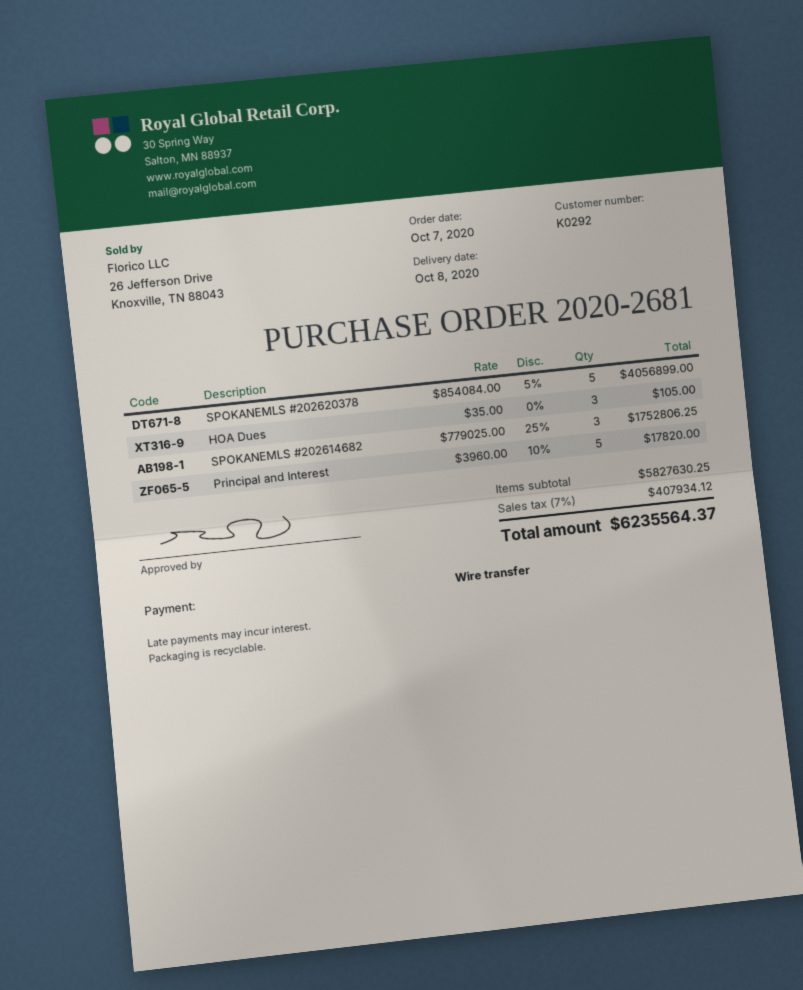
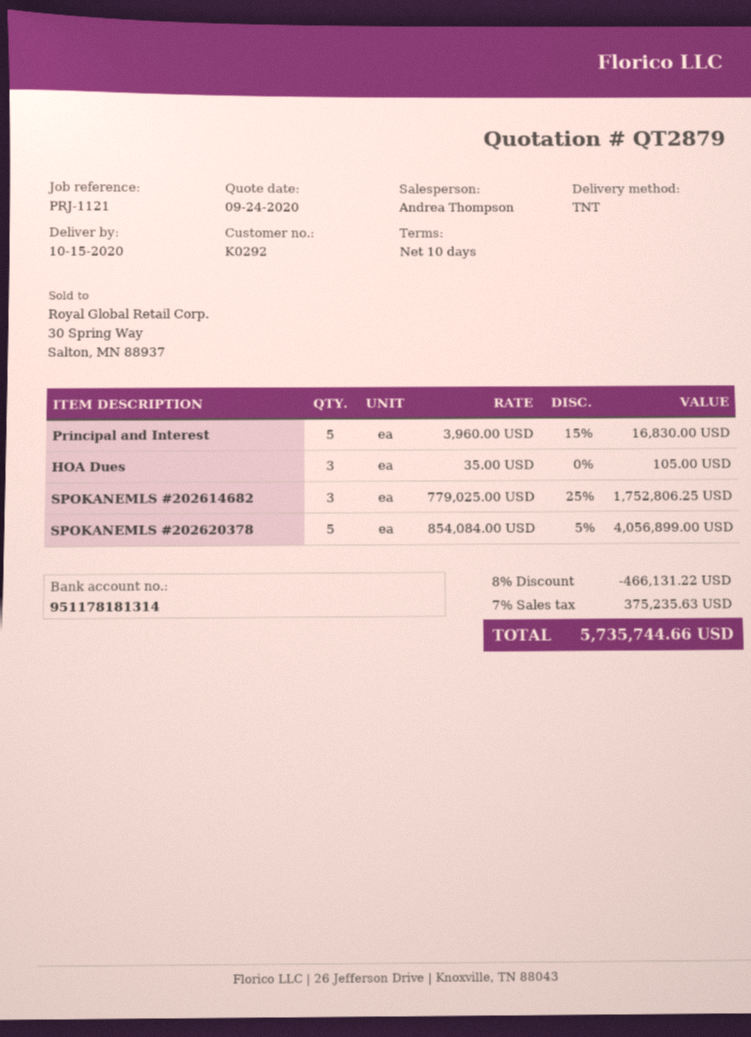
delivery date: 2020-10-08 -> 2020-10-15
Principal and Interest: 5 x 3960.00 - 10% = 17820.00 -> 5 x 3960.00 - 15% = 16830.00
discount: none -> 8% = 466131.22
tax: 7% = 407934.12 -> 7% = 375235.63
total: 6235564.37 -> 5735744.66

